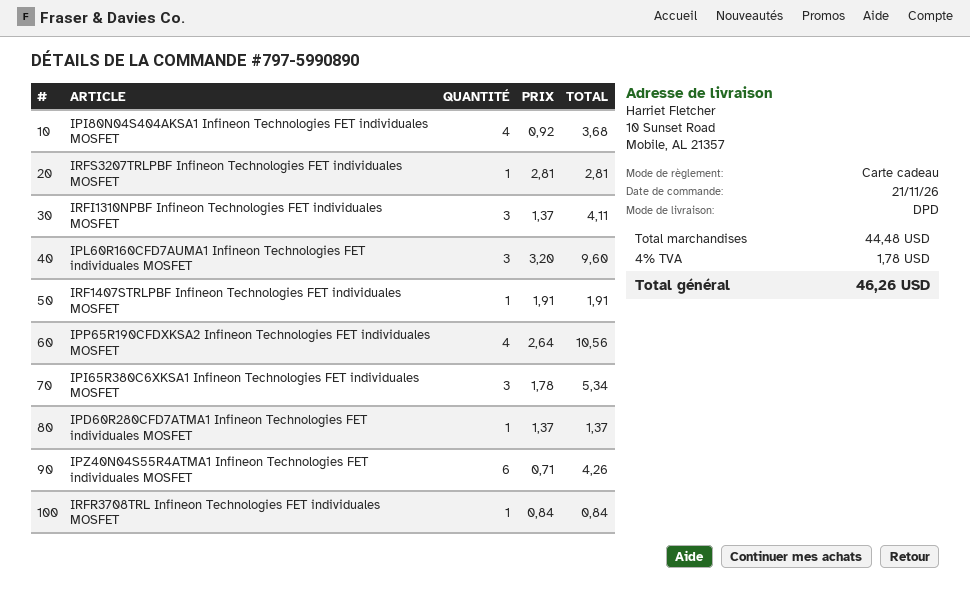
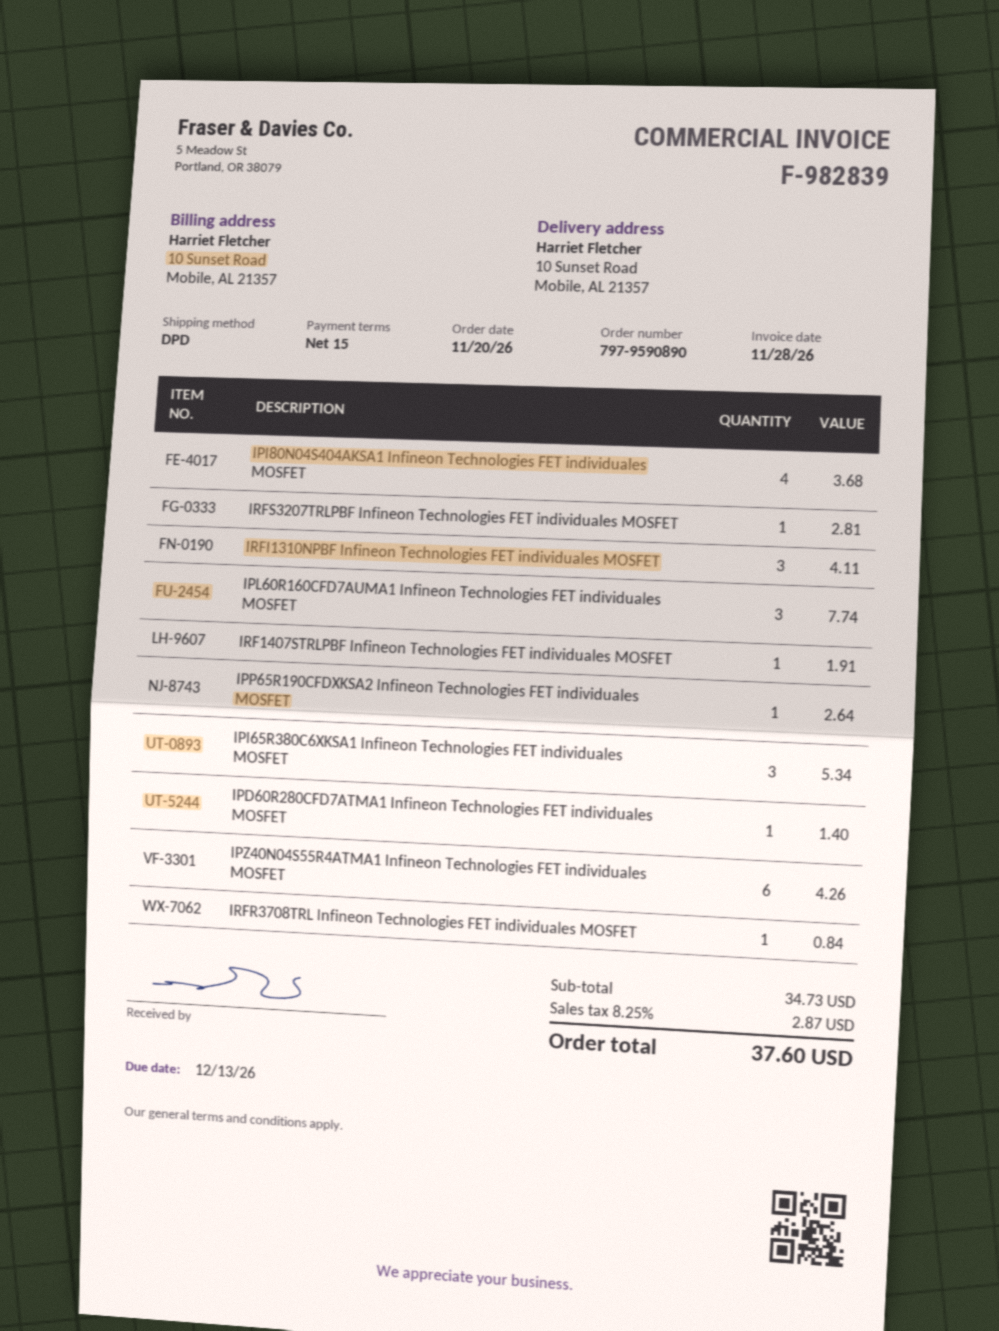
order number: 797-5990890 -> 797-9590890
order date: 2026-11-21 -> 2026-11-20
IPL60R160CFD7AUMA1 Infineon Technologies FET individuales MOSFET: 3 for 9.60 -> 3 for 7.74
IPP65R190CFDXKSA2 Infineon Technologies FET individuales MOSFET: 4 for 10.56 -> 1 for 2.64
IPD60R280CFD7ATMA1 Infineon Technologies FET individuales MOSFET: 1 for 1.37 -> 1 for 1.40
subtotal: 44.48 -> 34.73
tax: 4% = 1.78 -> 8.25% = 2.87
total: 46.26 -> 37.60

